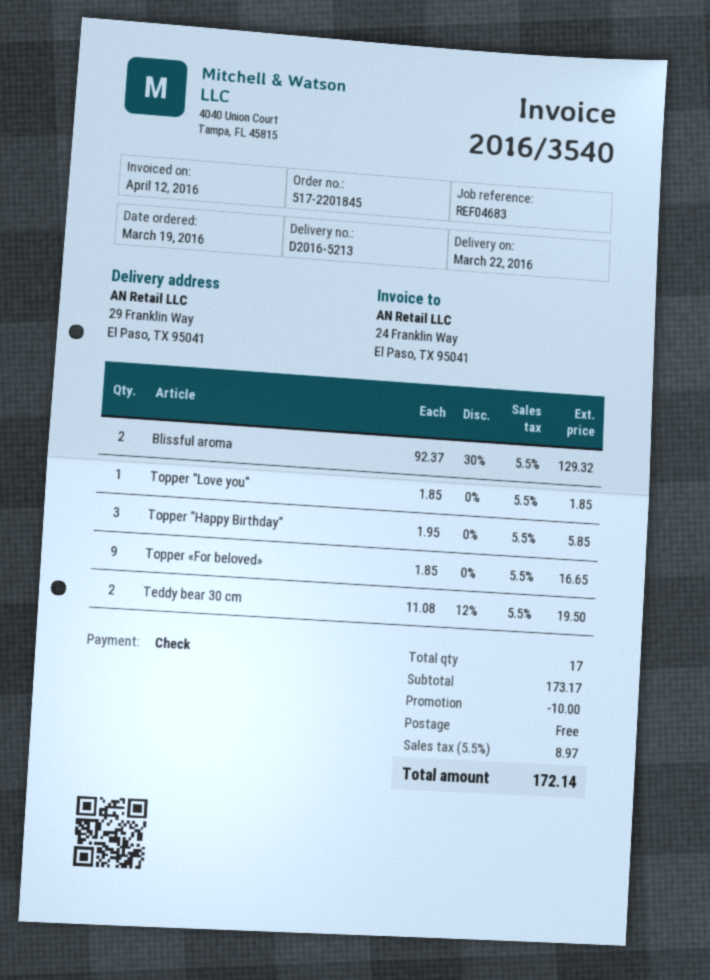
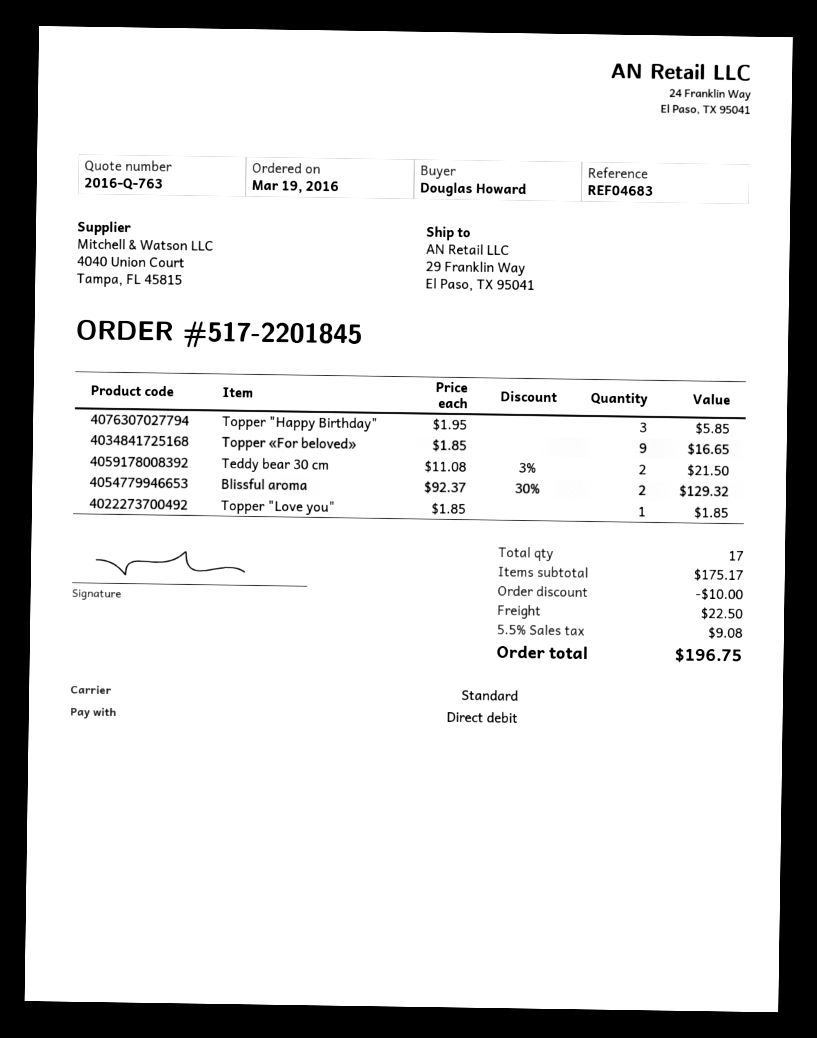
payment method: cheque -> direct debit
Teddy bear 30 cm: 2 x 11.08 - 12% = 19.50 -> 2 x 11.08 - 3% = 21.50
subtotal: 173.17 -> 175.17
shipping: 0.00 -> 22.50
tax: 5.5% = 8.97 -> 5.5% = 9.08
total: 172.14 -> 196.75

